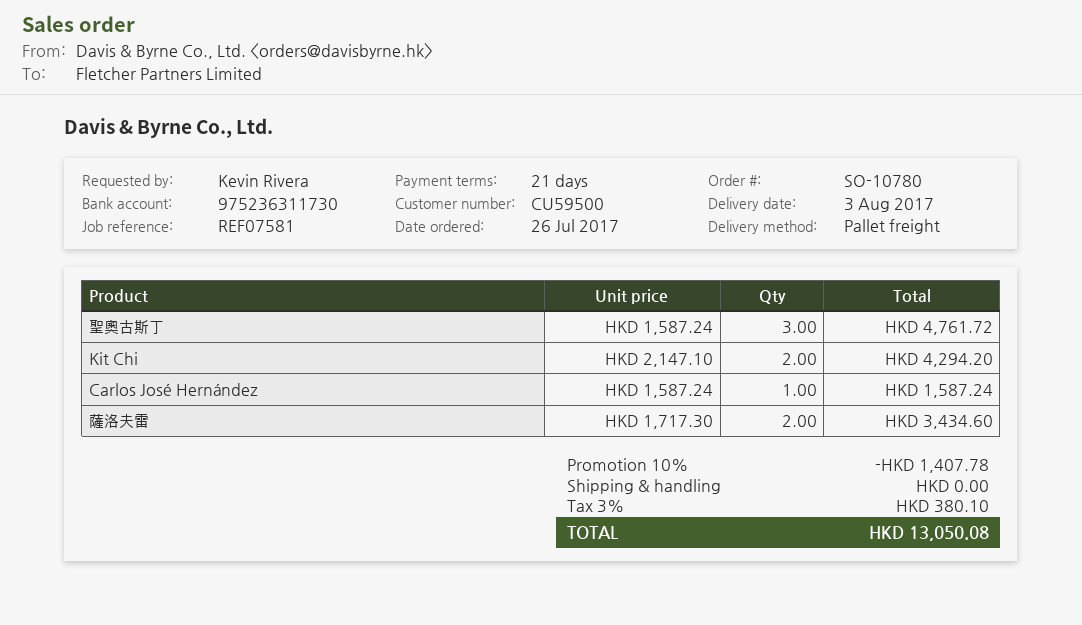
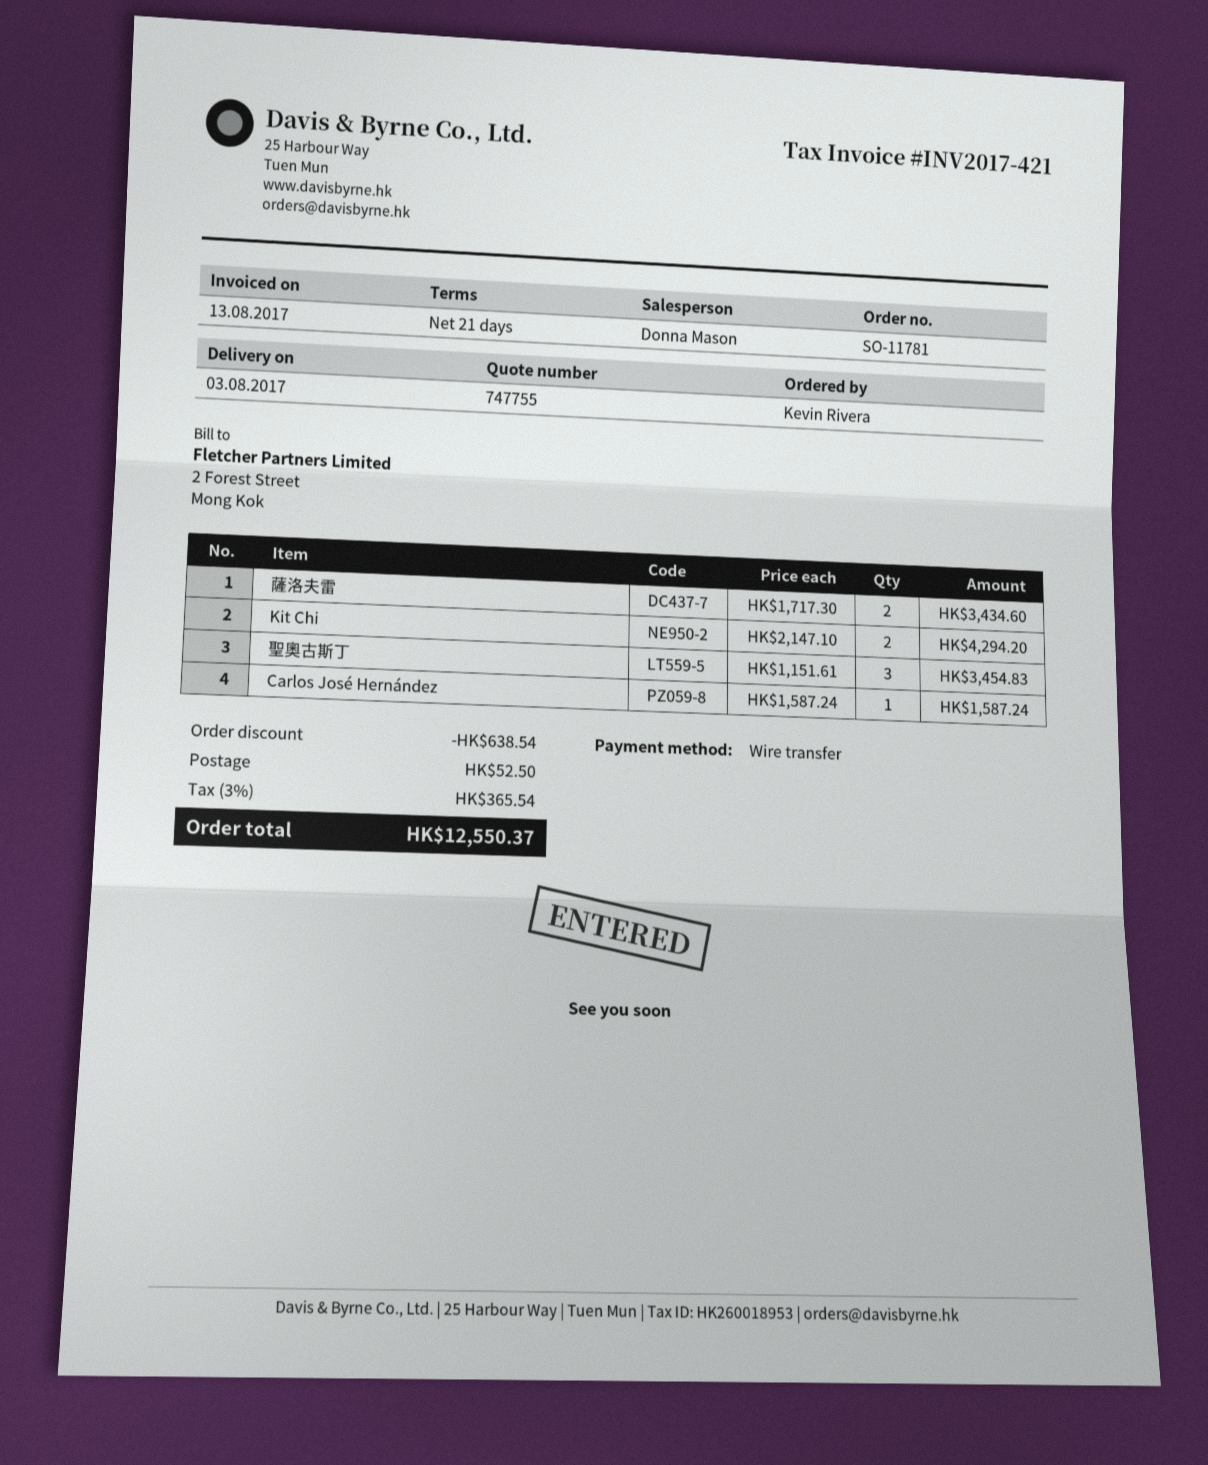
order number: SO-10780 -> SO-11781
聖奧古斯丁: 3 x 1587.24 = 4761.72 -> 3 x 1151.61 = 3454.83
discount: 1407.78 -> 638.54
shipping: 0.00 -> 52.50
tax: 3% = 380.10 -> 3% = 365.54
total: 13050.08 -> 12550.37

